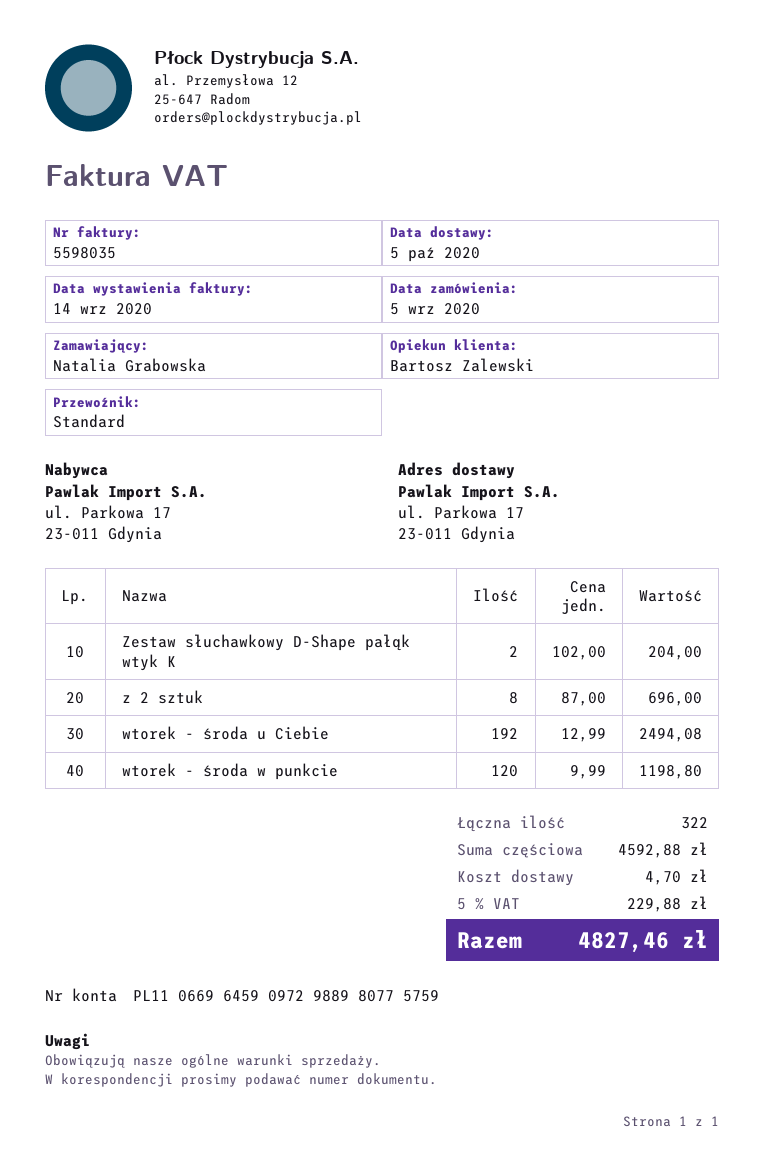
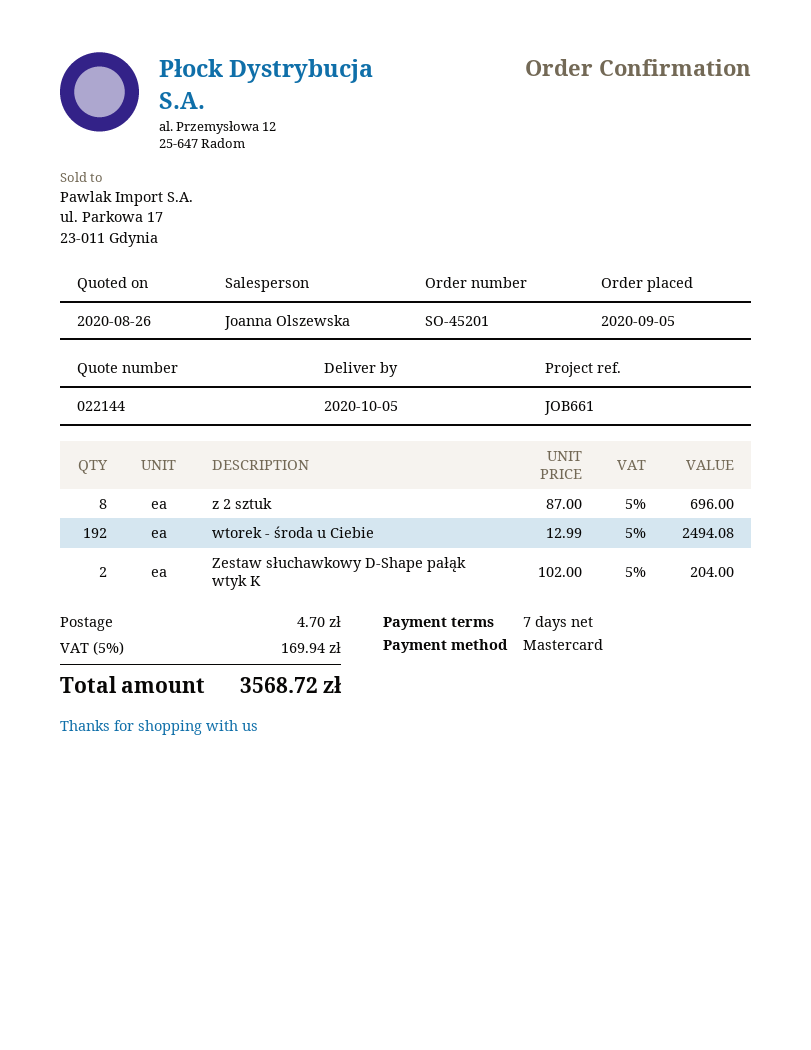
sales rep: Bartosz Zalewski -> Joanna Olszewska
wtorek - środa w punkcie: 120 x 9.99 = 1198.80 -> none
tax: 5% = 229.88 -> 5% = 169.94
total: 4827.46 -> 3568.72

